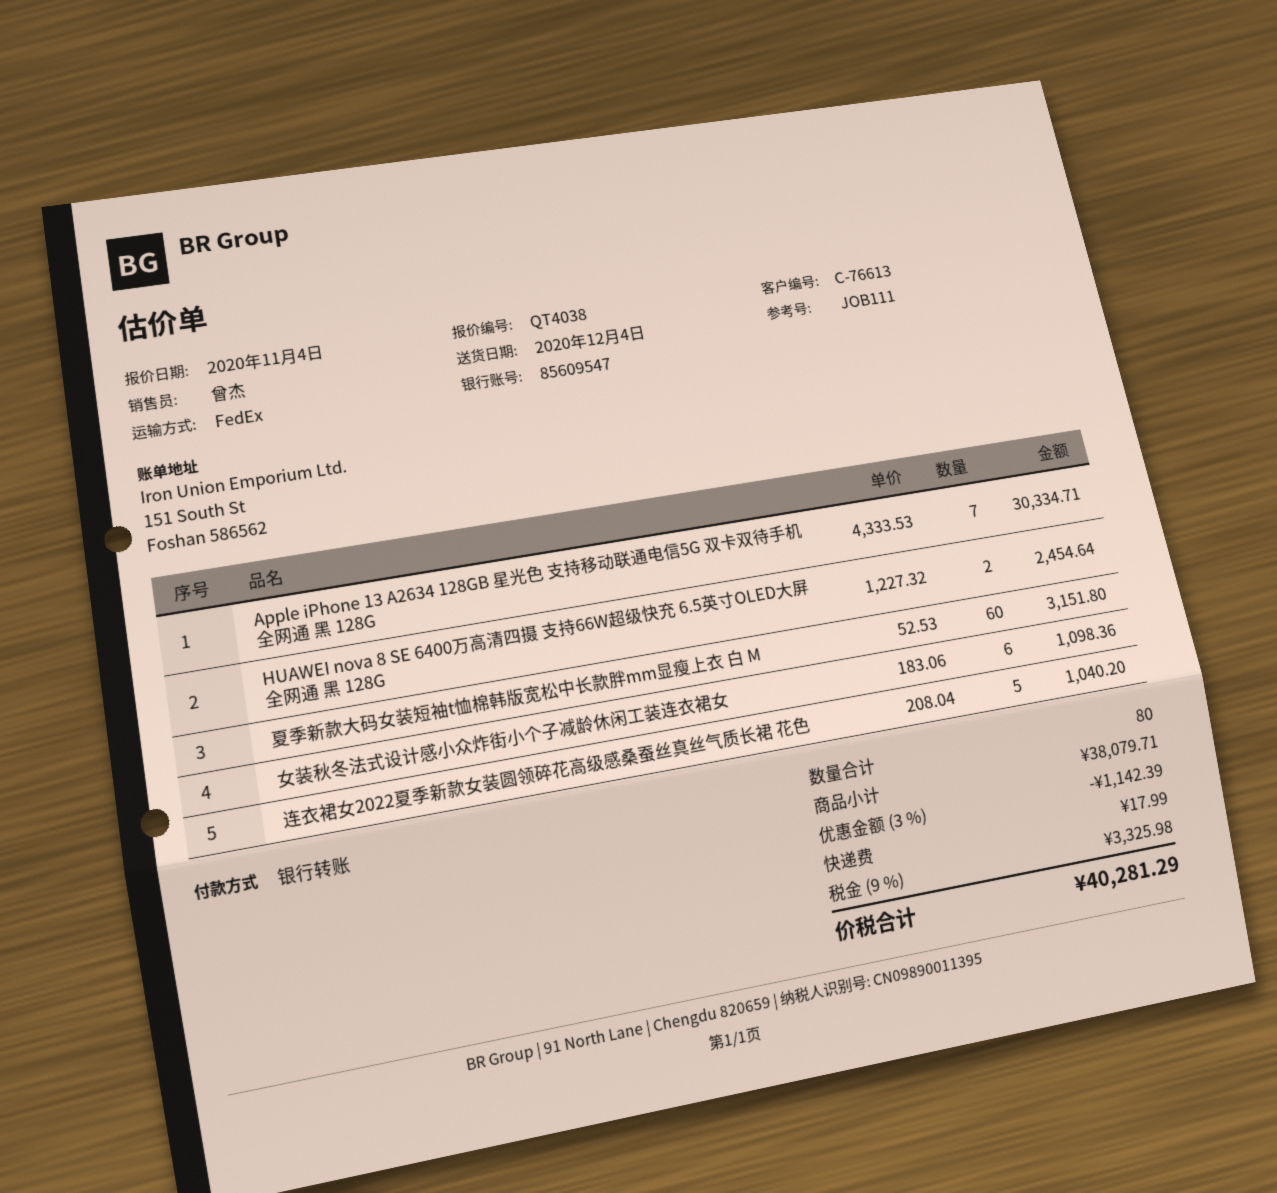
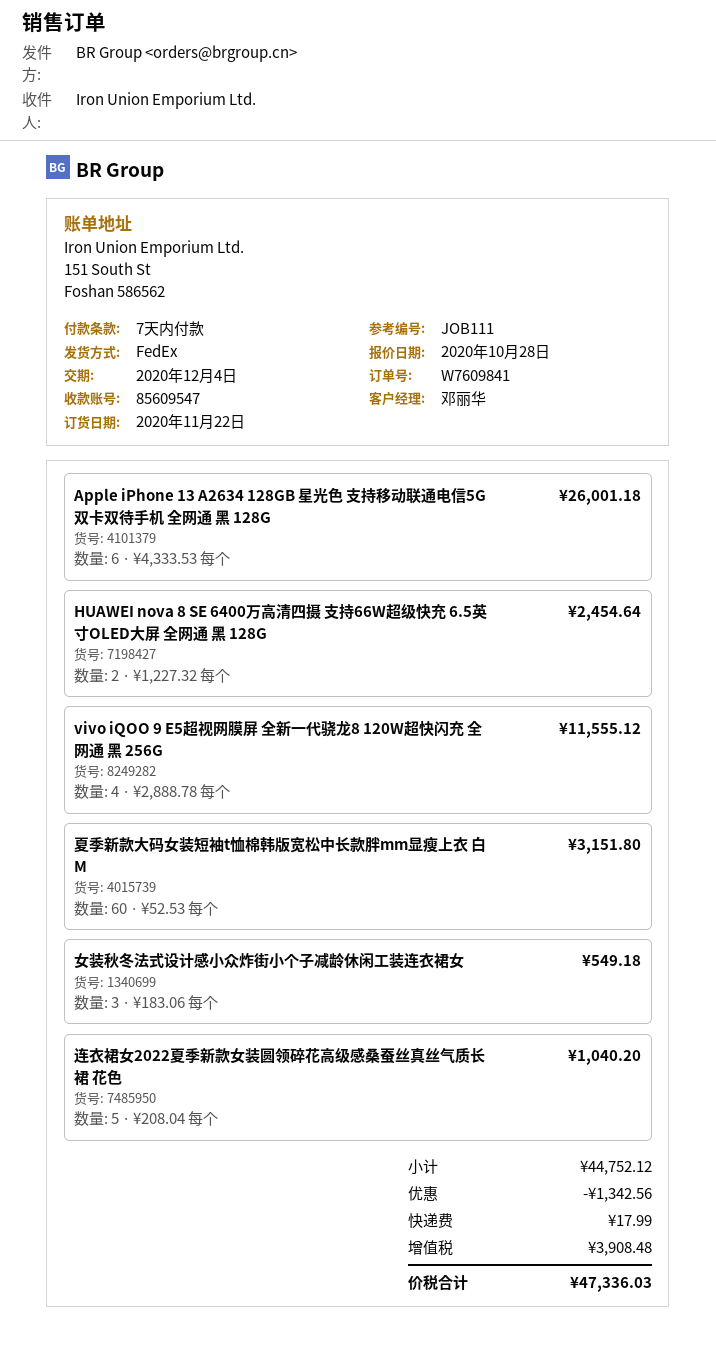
quote date: 2020-11-04 -> 2020-10-28
sales rep: 曾杰 -> 邓丽华
Apple iPhone 13 A2634 128GB 星光色 支持移动联通电信5G 双卡双待手机 全网通 黑 128G: 7 x 4333.53 = 30334.71 -> 6 x 4333.53 = 26001.18
女装秋冬法式设计感小众炸街小个子减龄休闲工装连衣裙女: 6 x 183.06 = 1098.36 -> 3 x 183.06 = 549.18
vivo iQOO 9 E5超视网膜屏 全新一代骁龙8 120W超快闪充 全网通 黑 256G: none -> 4 x 2888.78 = 11555.12
subtotal: 38079.71 -> 44752.12
discount: 1142.39 -> 1342.56
tax: 3325.98 -> 3908.48
total: 40281.29 -> 47336.03

